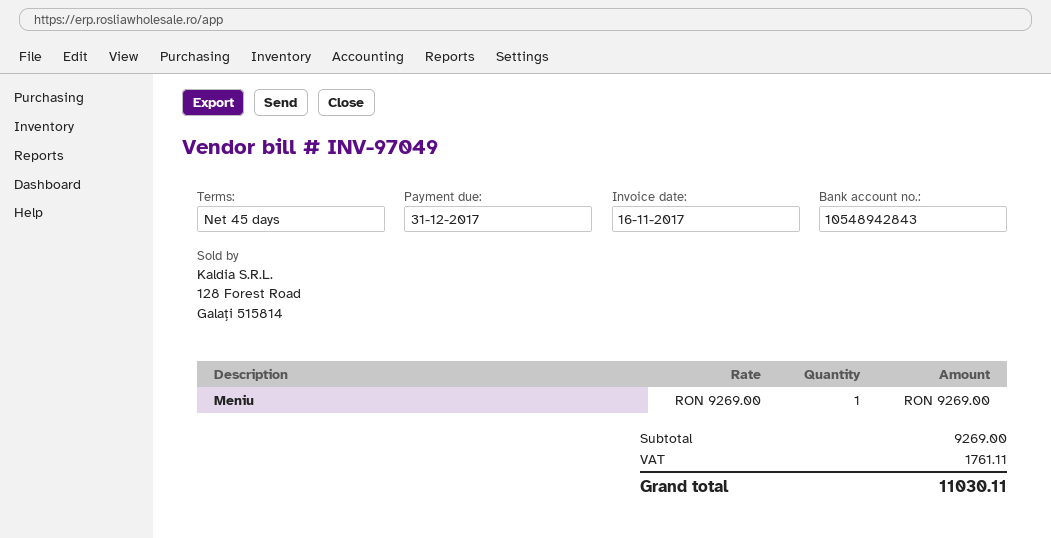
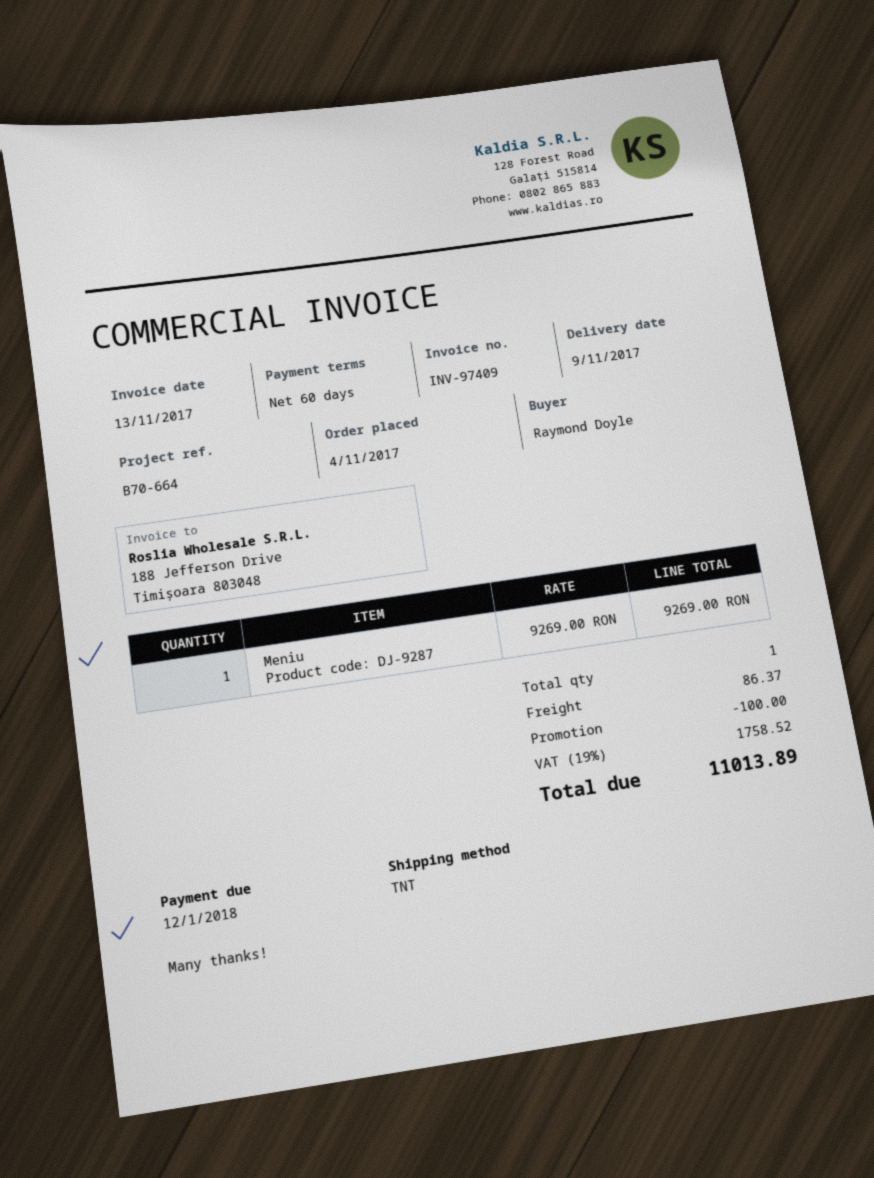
invoice number: INV-97049 -> INV-97409
invoice date: 2017-11-16 -> 2017-11-13
payment terms: 45 days -> 60 days
due date: 2017-12-31 -> 2018-01-12
discount: none -> 100.00
shipping: none -> 86.37
tax: 1761.11 -> 1758.52
total: 11030.11 -> 11013.89

